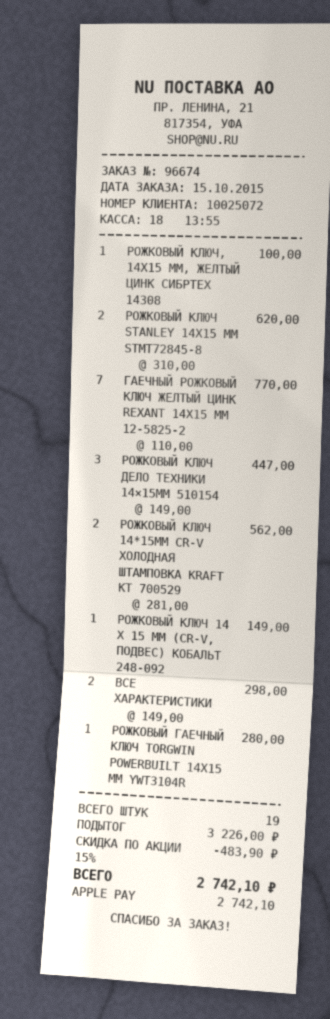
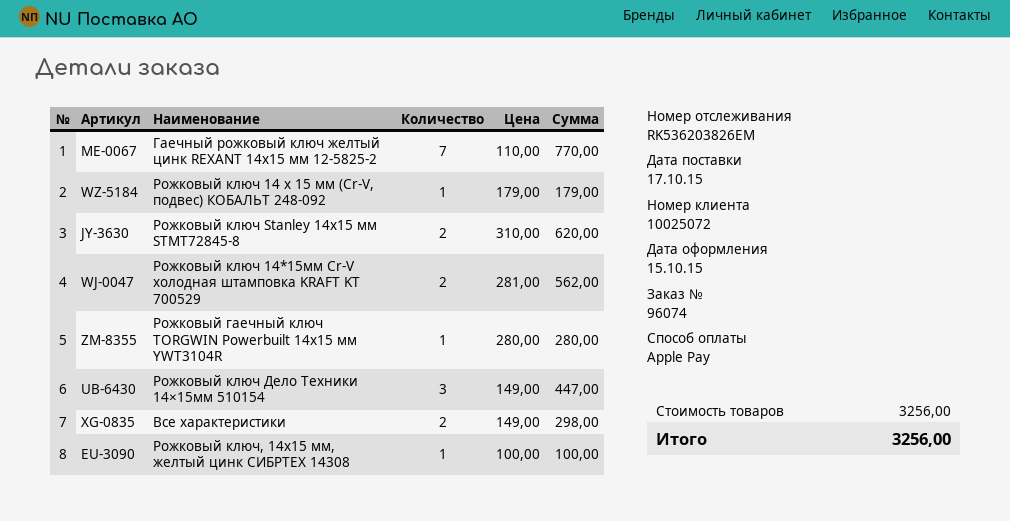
order number: 96674 -> 96074
РОЖКОВЫЙ КЛЮЧ 14 X 15 ММ (CR-V, ПОДВЕС) КОБАЛЬТ 248-092: 1 x 149.00 = 149.00 -> 1 x 179.00 = 179.00
subtotal: 3226.00 -> 3256.00
discount: 15% = 483.90 -> none
total: 2742.10 -> 3256.00

